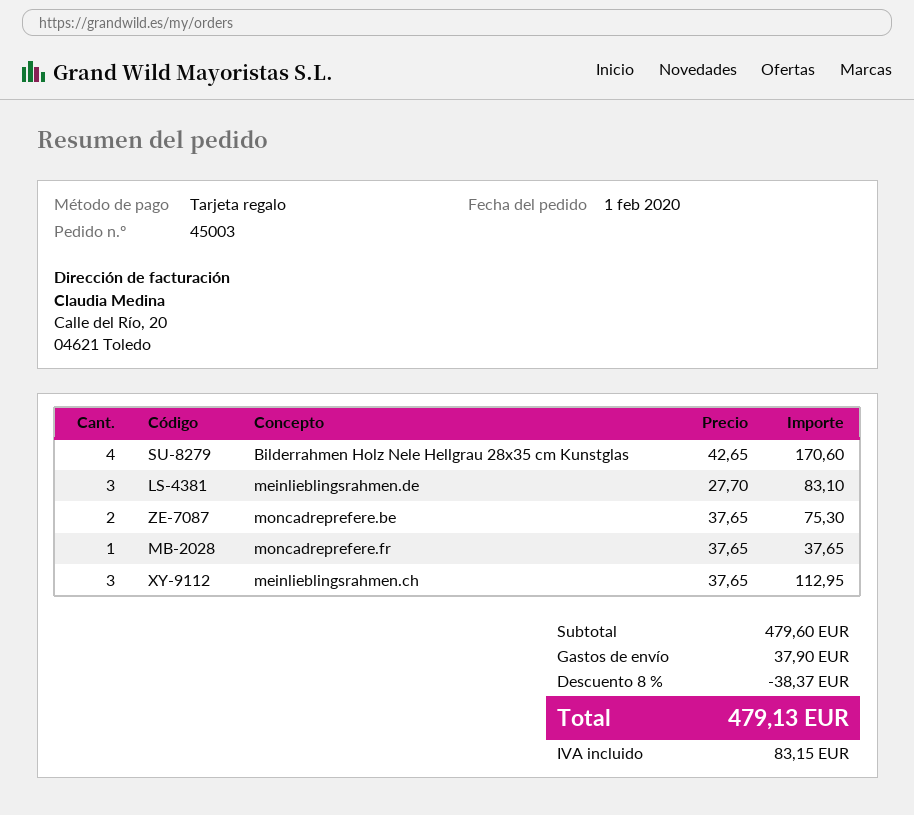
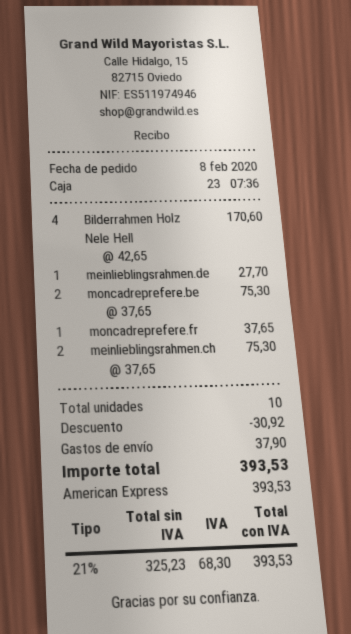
order date: 2020-02-01 -> 2020-02-08
payment method: gift card -> American Express
meinlieblingsrahmen.de: 3 x 27.70 = 83.10 -> 1 x 27.70 = 27.70
meinlieblingsrahmen.ch: 3 x 37.65 = 112.95 -> 2 x 37.65 = 75.30
discount: 38.37 -> 30.92
tax: 83.15 -> 68.30
total: 479.13 -> 393.53

